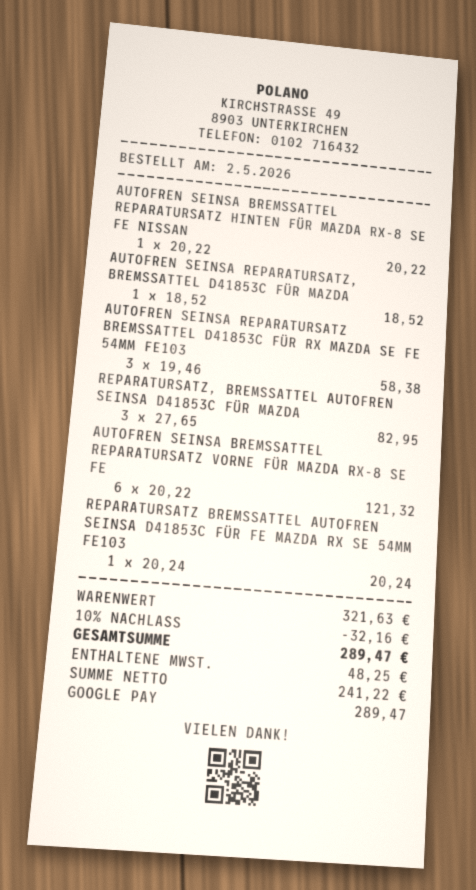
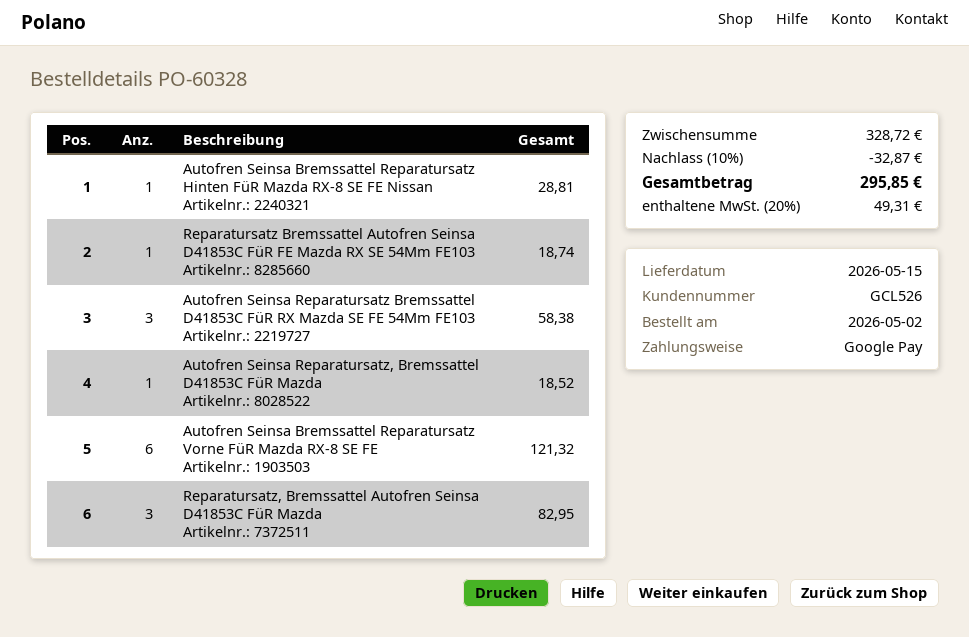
AUTOFREN SEINSA BREMSSATTEL REPARATURSATZ HINTEN FÜR MAZDA RX-8 SE FE NISSAN: 1 for 20.22 -> 1 for 28.81
REPARATURSATZ BREMSSATTEL AUTOFREN SEINSA D41853C FÜR FE MAZDA RX SE 54MM FE103: 1 for 20.24 -> 1 for 18.74
subtotal: 321.63 -> 328.72
discount: 10% = 32.16 -> 10% = 32.87
tax: 48.25 -> 49.31
total: 289.47 -> 295.85

